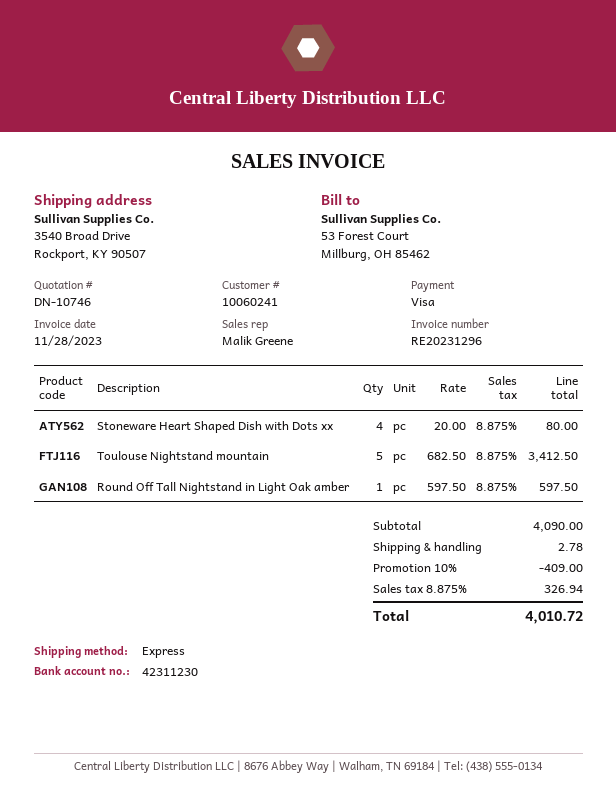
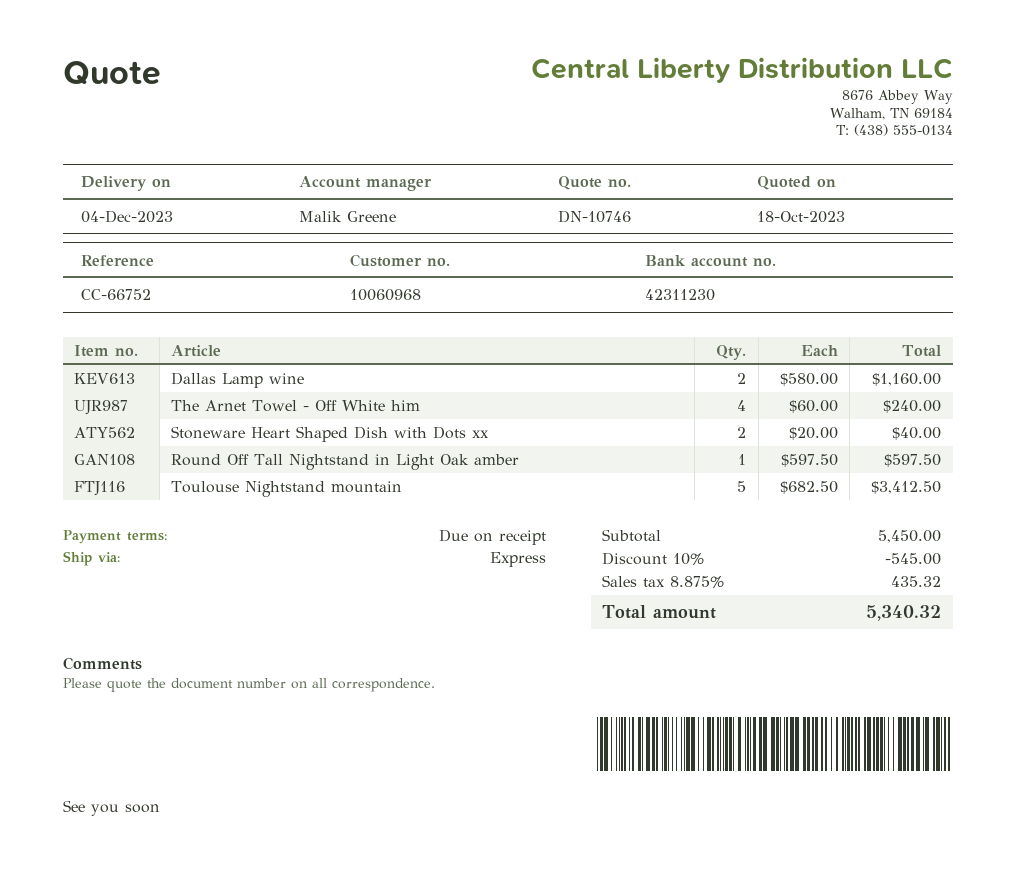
customer number: 10060241 -> 10060968
Stoneware Heart Shaped Dish with Dots xx: 4 x 20.00 = 80.00 -> 2 x 20.00 = 40.00
Dallas Lamp wine: none -> 2 x 580.00 = 1160.00
The Arnet Towel - Off White him: none -> 4 x 60.00 = 240.00
subtotal: 4090.00 -> 5450.00
discount: 10% = 409.00 -> 10% = 545.00
shipping: 2.78 -> none
tax: 8.875% = 326.94 -> 8.875% = 435.32
total: 4010.72 -> 5340.32

